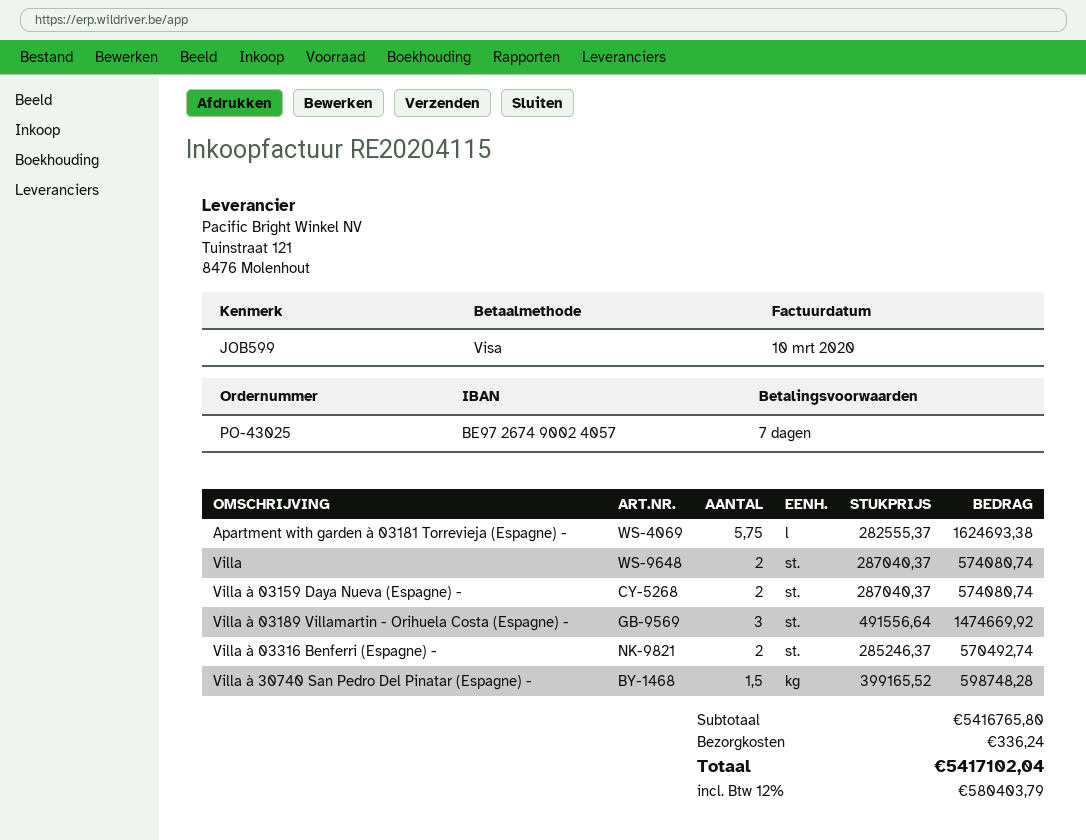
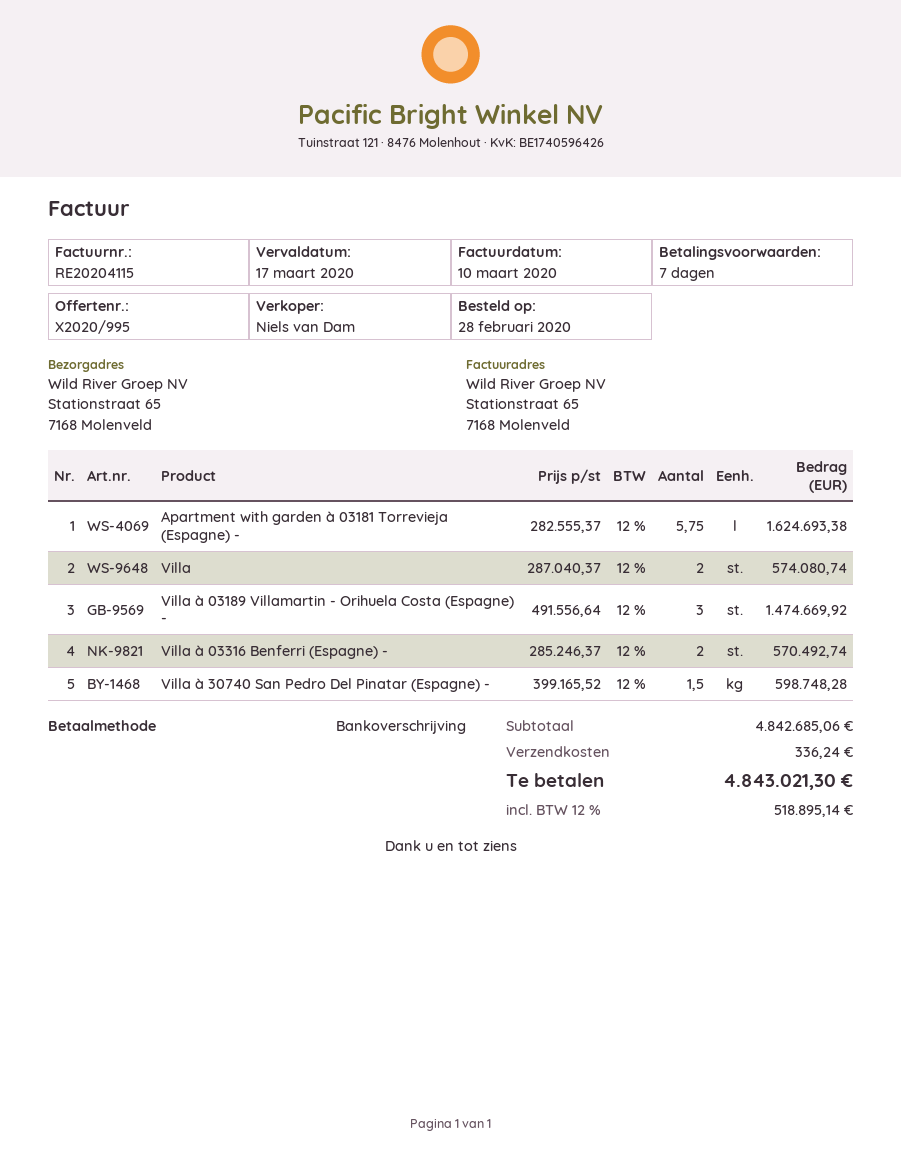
payment method: Visa -> bank transfer
Villa à 03159 Daya Nueva (Espagne) -: 2 x 287040.37 = 574080.74 -> none
subtotal: 5416765.80 -> 4842685.06
tax: 12% = 580403.79 -> 12% = 518895.14
total: 5417102.04 -> 4843021.30

